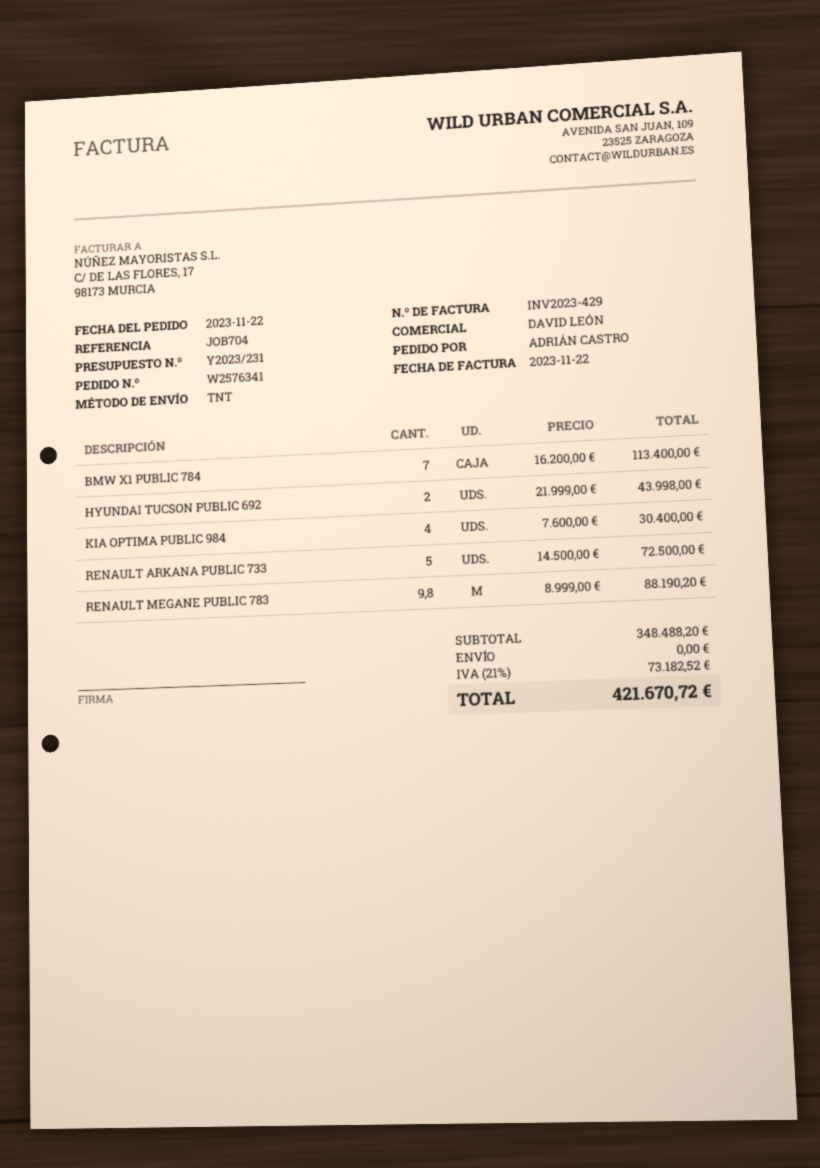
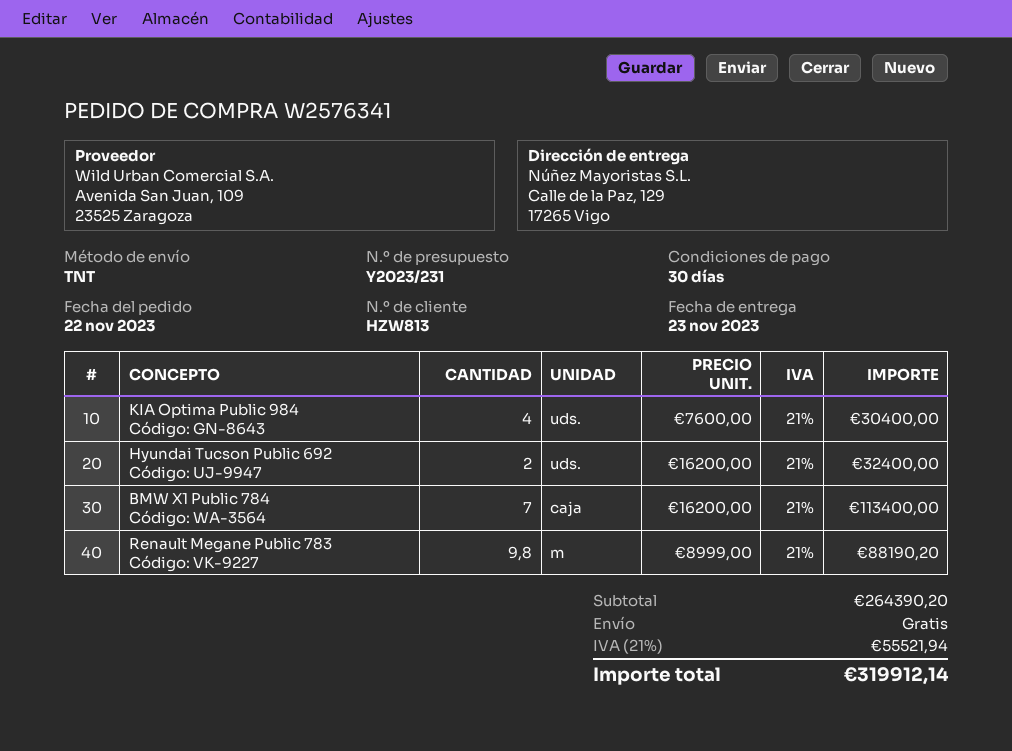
HYUNDAI TUCSON PUBLIC 692: 2 x 21999.00 = 43998.00 -> 2 x 16200.00 = 32400.00
RENAULT ARKANA PUBLIC 733: 5 x 14500.00 = 72500.00 -> none
subtotal: 348488.20 -> 264390.20
tax: 21% = 73182.52 -> 21% = 55521.94
total: 421670.72 -> 319912.14

